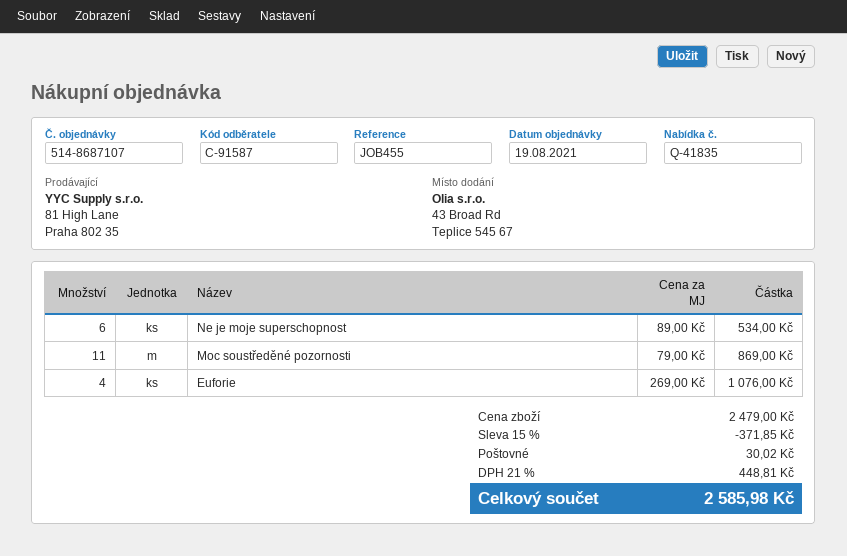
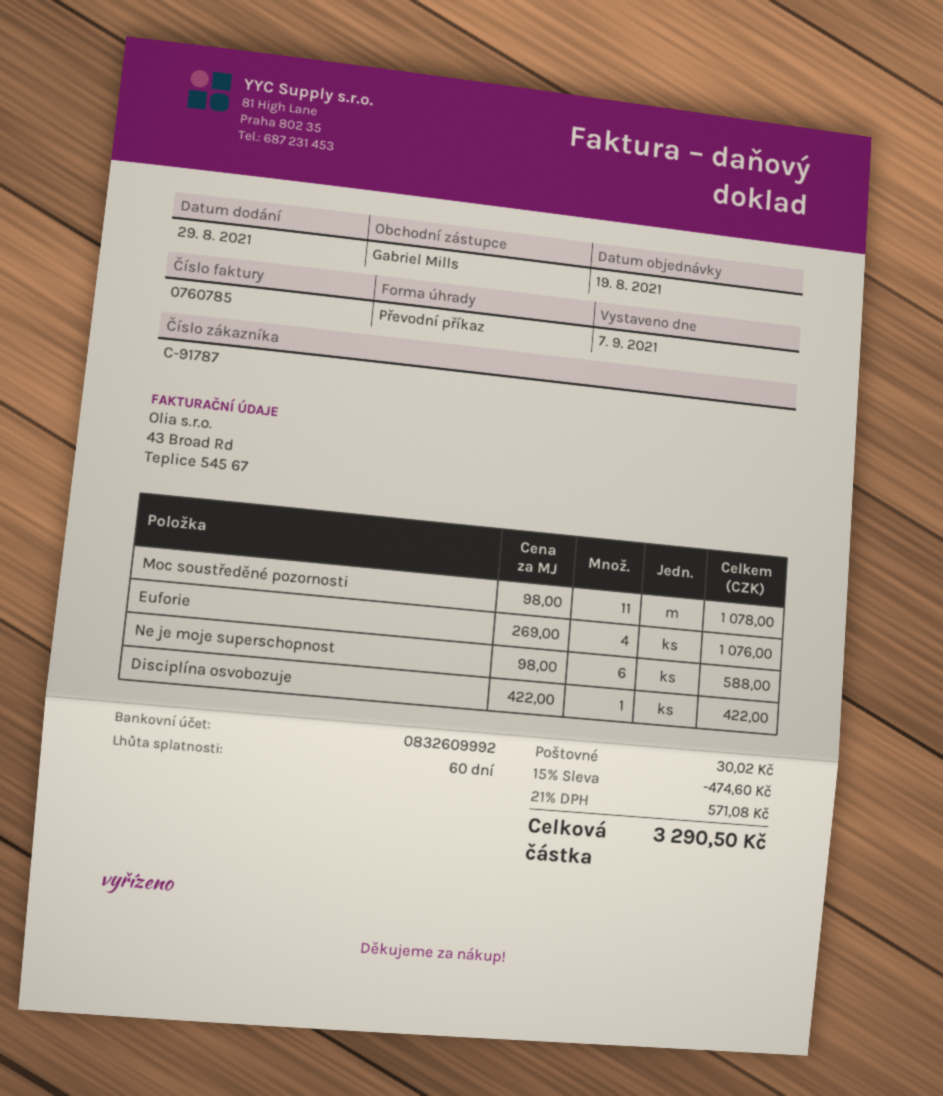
customer number: C-91587 -> C-91787
Ne je moje superschopnost: 6 x 89.00 = 534.00 -> 6 x 98.00 = 588.00
Moc soustředěné pozornosti: 11 x 79.00 = 869.00 -> 11 x 98.00 = 1078.00
Disciplína osvobozuje: none -> 1 x 422.00 = 422.00
discount: 15% = 371.85 -> 15% = 474.60
tax: 21% = 448.81 -> 21% = 571.08
total: 2585.98 -> 3290.50

